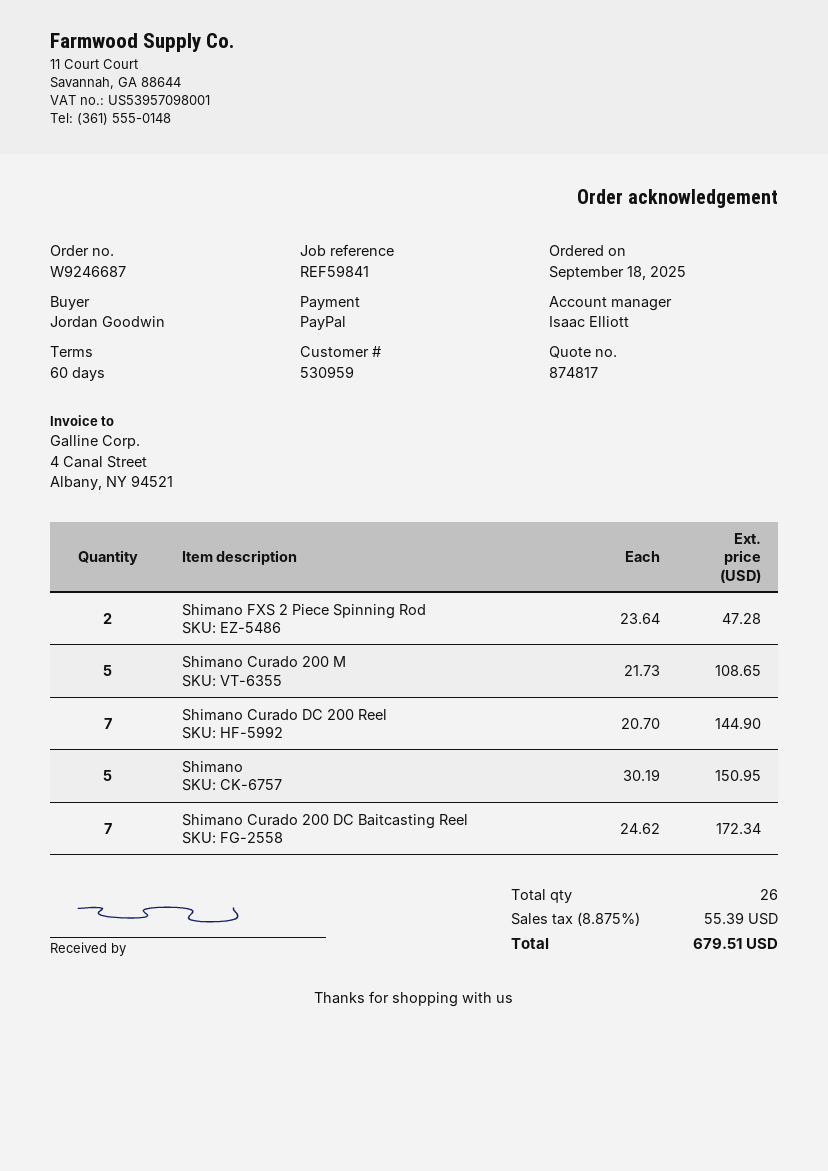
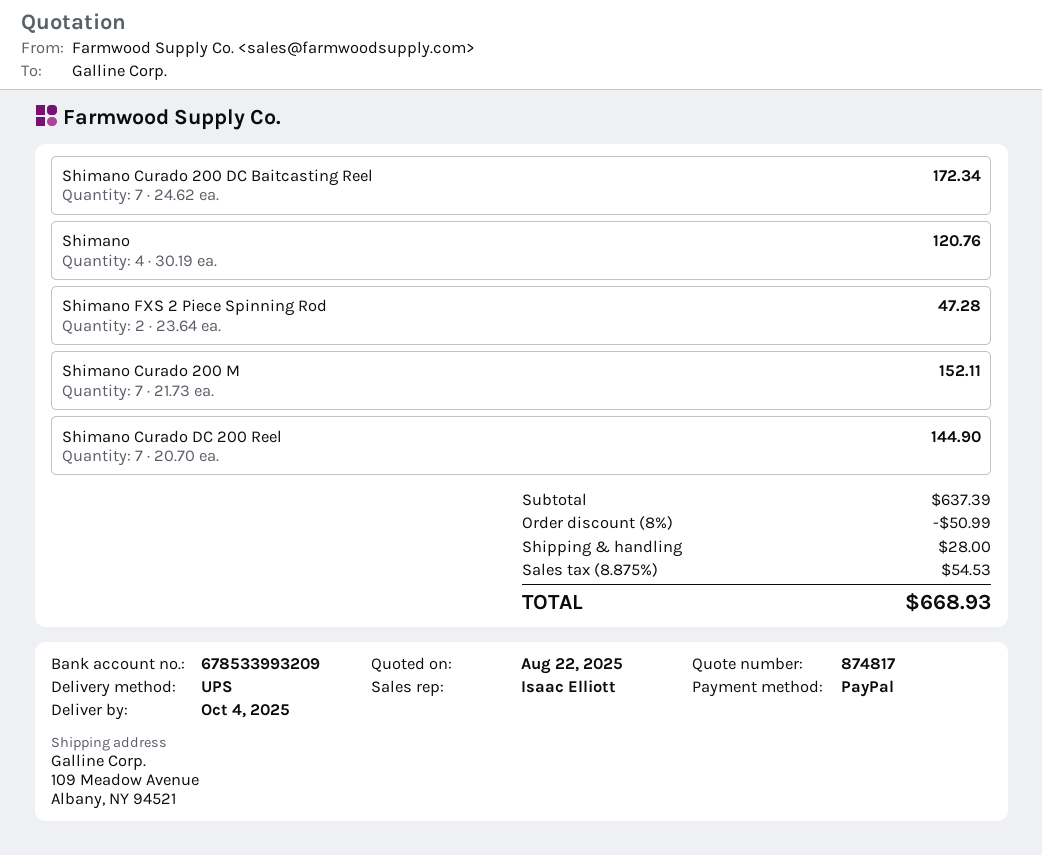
Shimano Curado 200 M: 5 x 21.73 = 108.65 -> 7 x 21.73 = 152.11
Shimano: 5 x 30.19 = 150.95 -> 4 x 30.19 = 120.76
discount: none -> 8% = 50.99
shipping: none -> 28.00
tax: 8.875% = 55.39 -> 8.875% = 54.53
total: 679.51 -> 668.93

